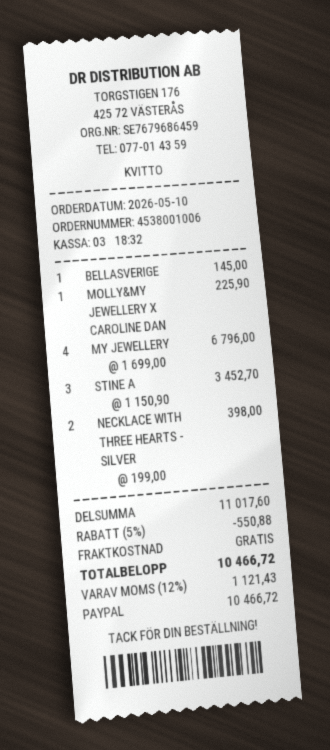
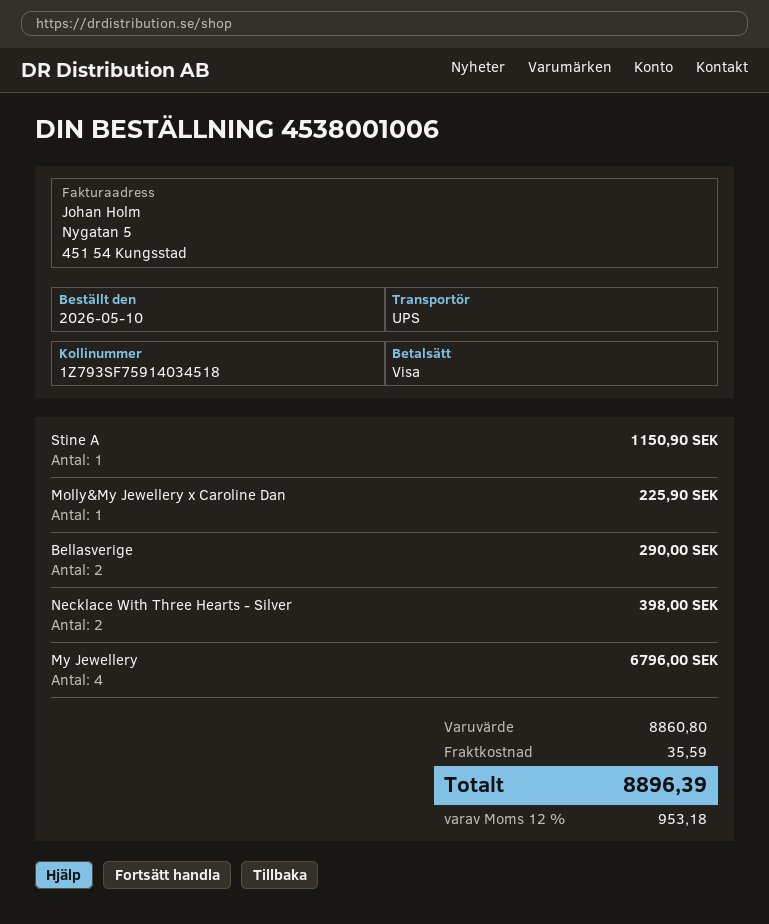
payment method: PayPal -> Visa
BELLASVERIGE: 1 for 145.00 -> 2 for 290.00
STINE A: 3 for 3452.70 -> 1 for 1150.90
subtotal: 11017.60 -> 8860.80
discount: 5% = 550.88 -> none
shipping: 0.00 -> 35.59
tax: 12% = 1121.43 -> 12% = 953.18
total: 10466.72 -> 8896.39

